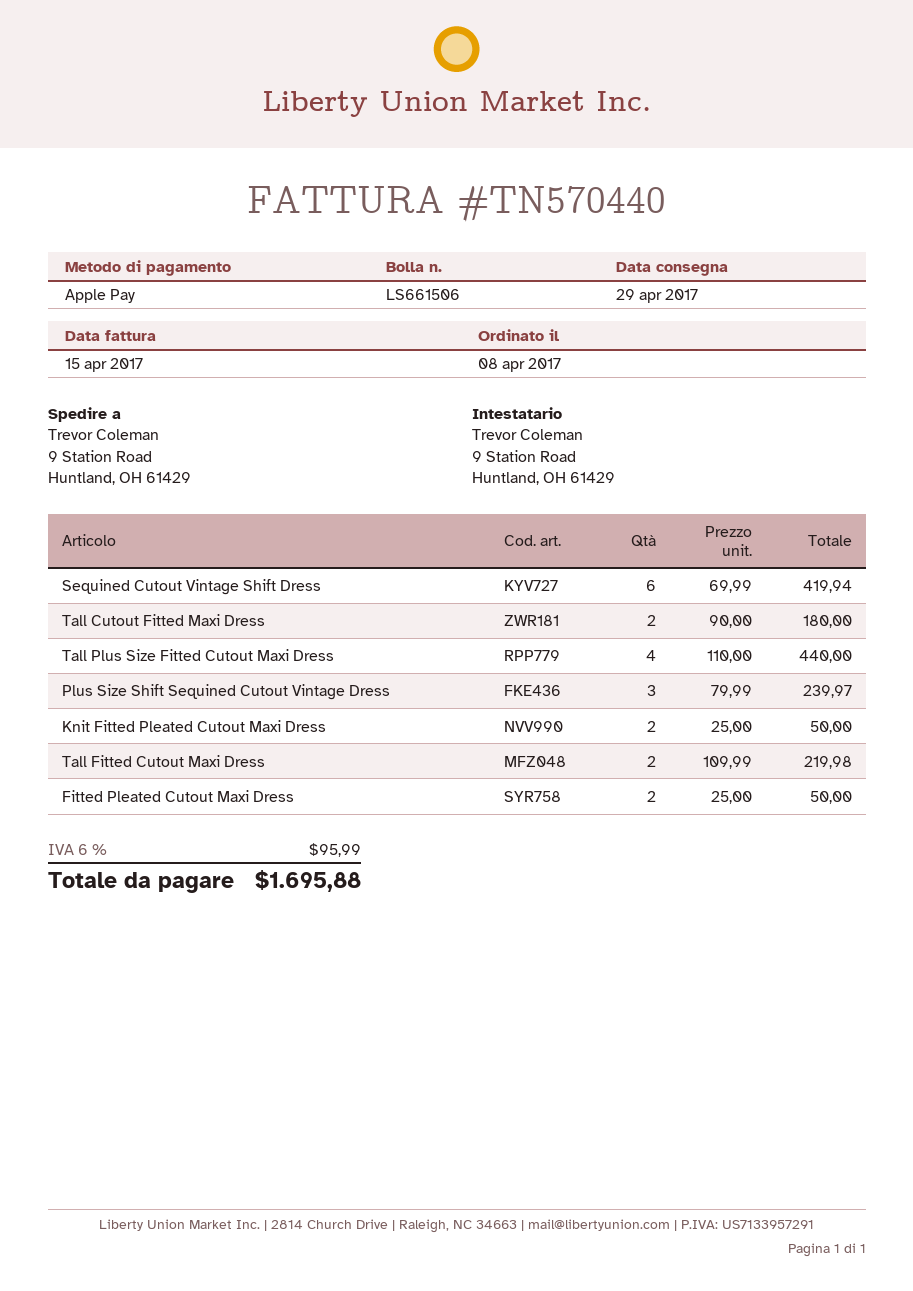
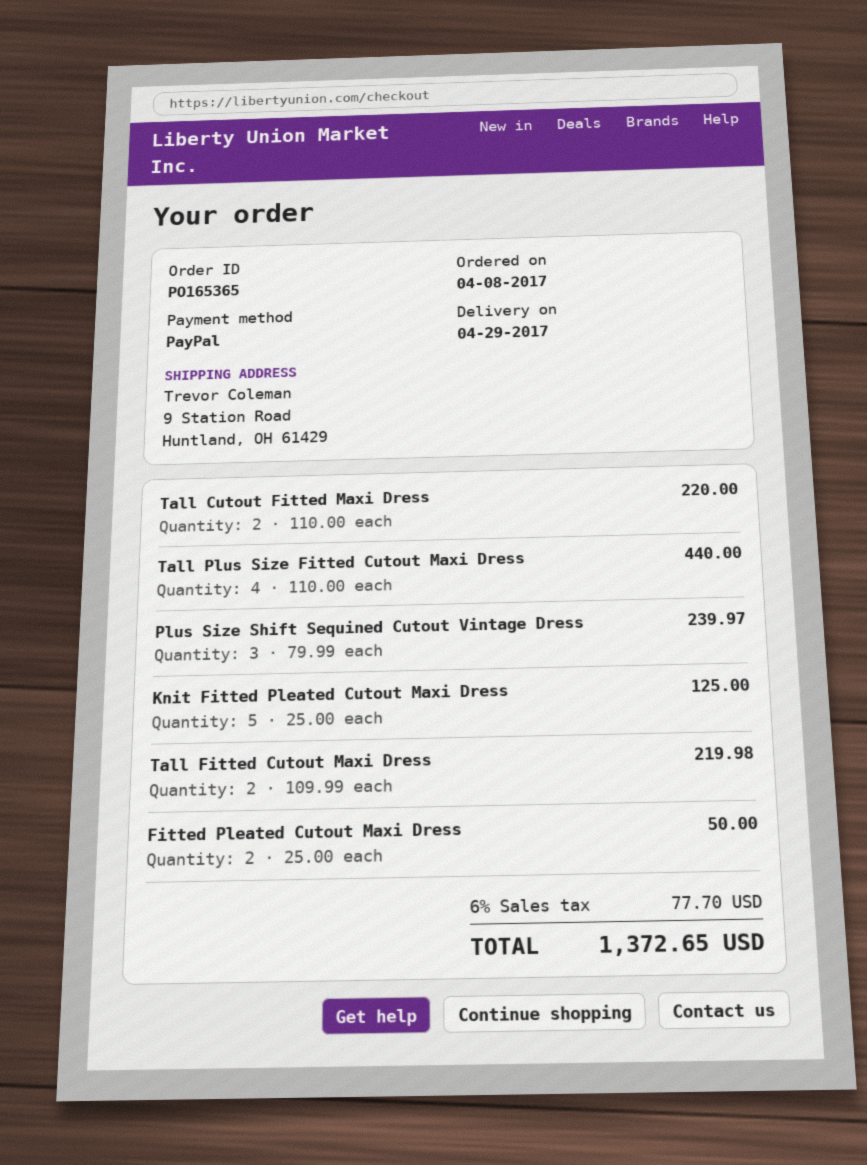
payment method: Apple Pay -> PayPal
Sequined Cutout Vintage Shift Dress: 6 x 69.99 = 419.94 -> none
Tall Cutout Fitted Maxi Dress: 2 x 90.00 = 180.00 -> 2 x 110.00 = 220.00
Knit Fitted Pleated Cutout Maxi Dress: 2 x 25.00 = 50.00 -> 5 x 25.00 = 125.00
tax: 6% = 95.99 -> 6% = 77.70
total: 1695.88 -> 1372.65

